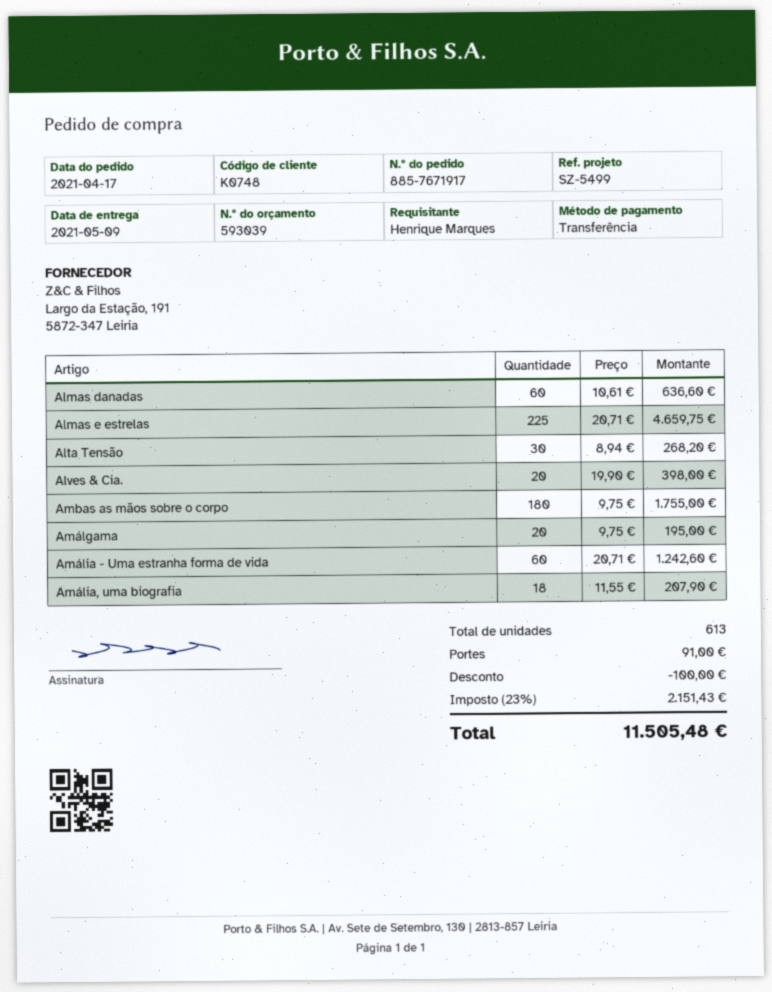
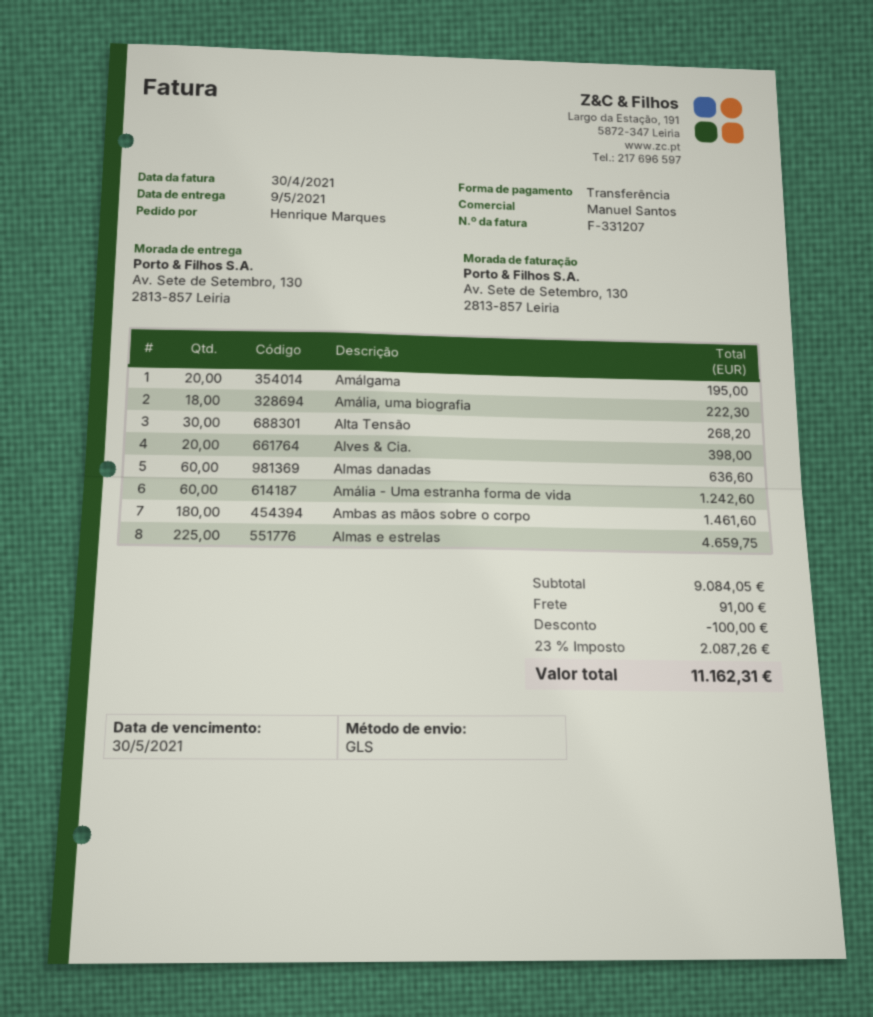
Ambas as mãos sobre o corpo: 180 for 1755.00 -> 180 for 1461.60
Amália, uma biografia: 18 for 207.90 -> 18 for 222.30
tax: 23% = 2151.43 -> 23% = 2087.26
total: 11505.48 -> 11162.31

